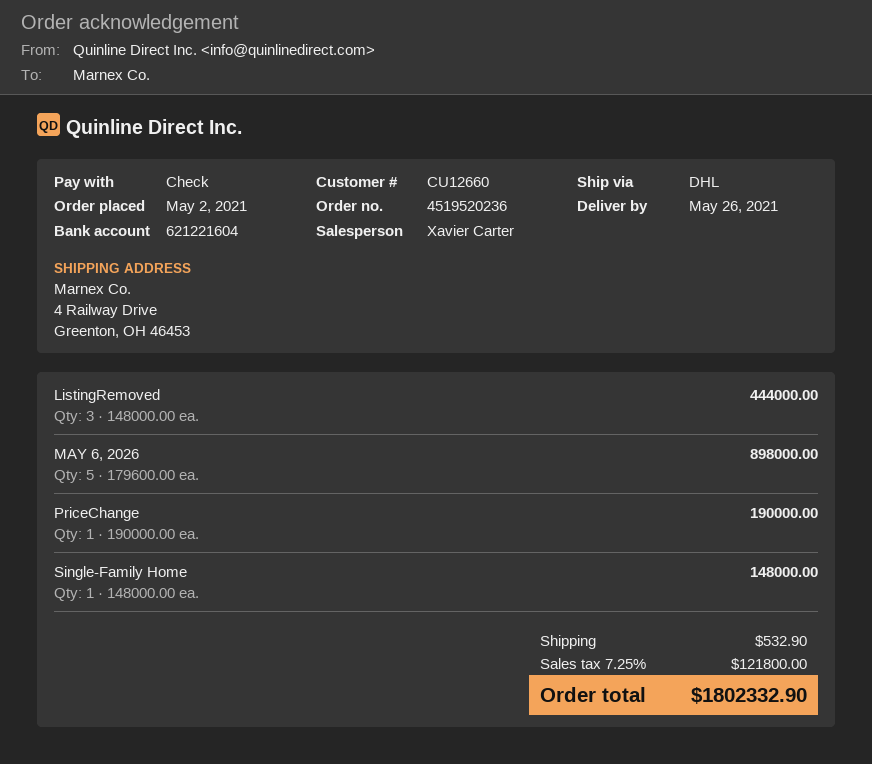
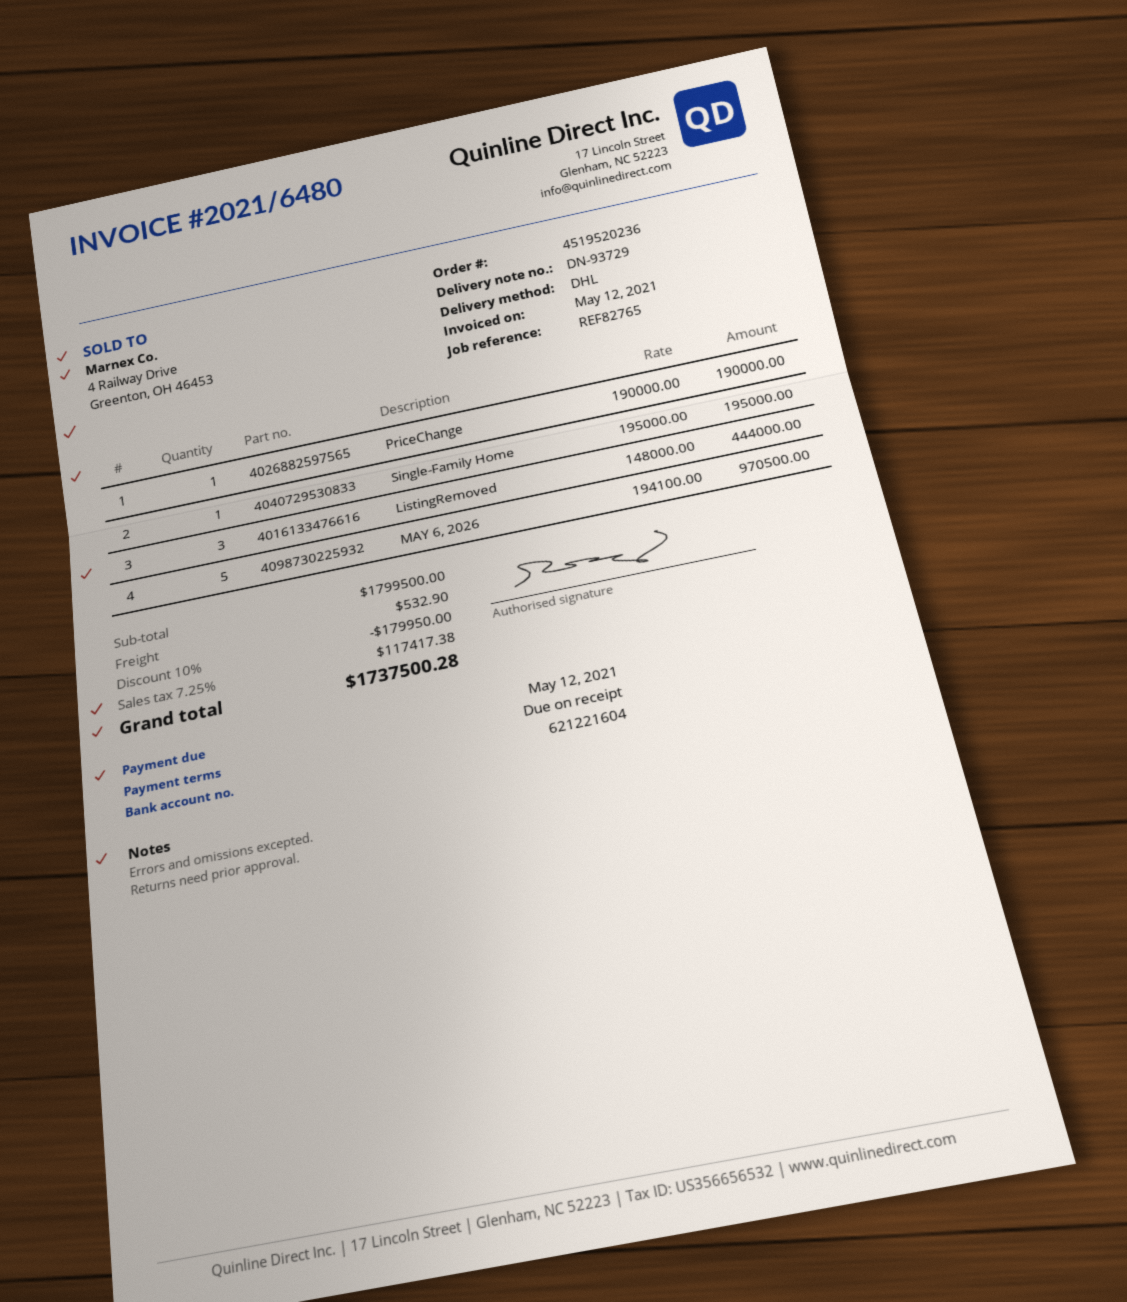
MAY 6, 2026: 5 x 179600.00 = 898000.00 -> 5 x 194100.00 = 970500.00
Single-Family Home: 1 x 148000.00 = 148000.00 -> 1 x 195000.00 = 195000.00
discount: none -> 10% = 179950.00
tax: 7.25% = 121800.00 -> 7.25% = 117417.38
total: 1802332.90 -> 1737500.28

